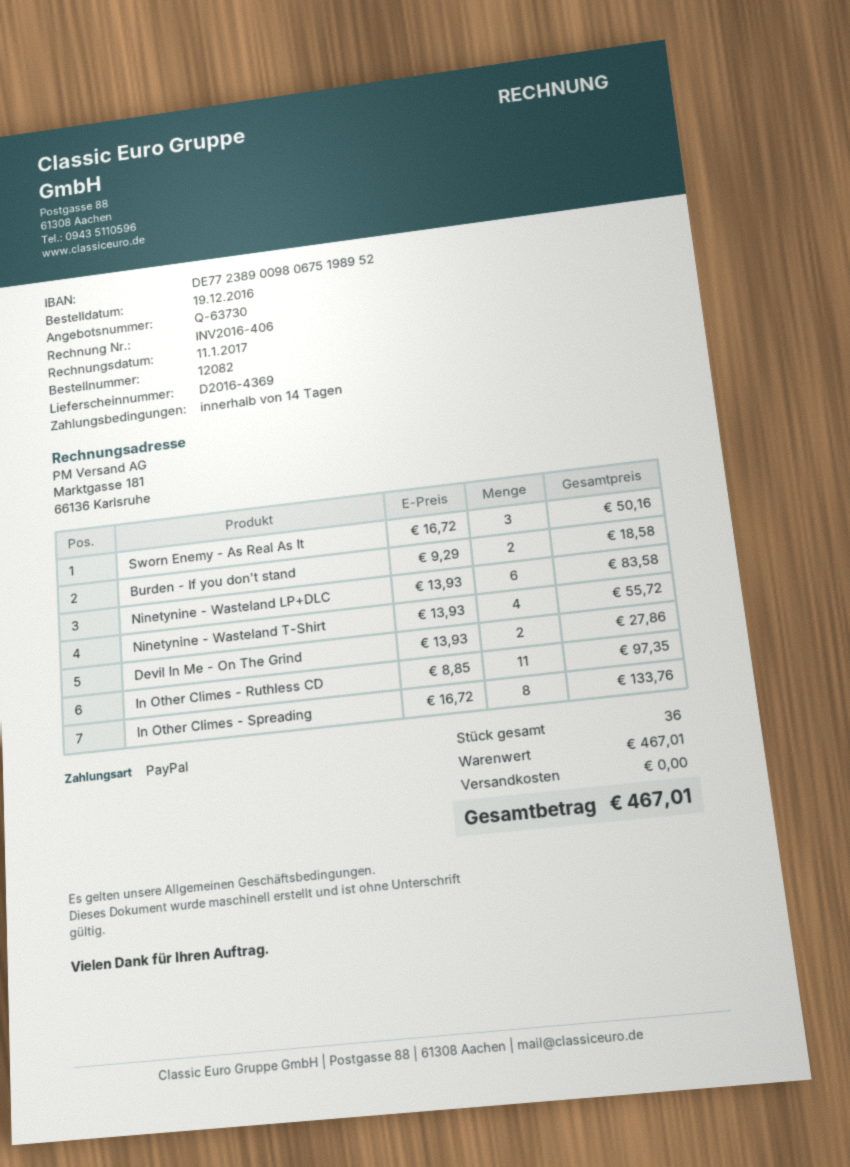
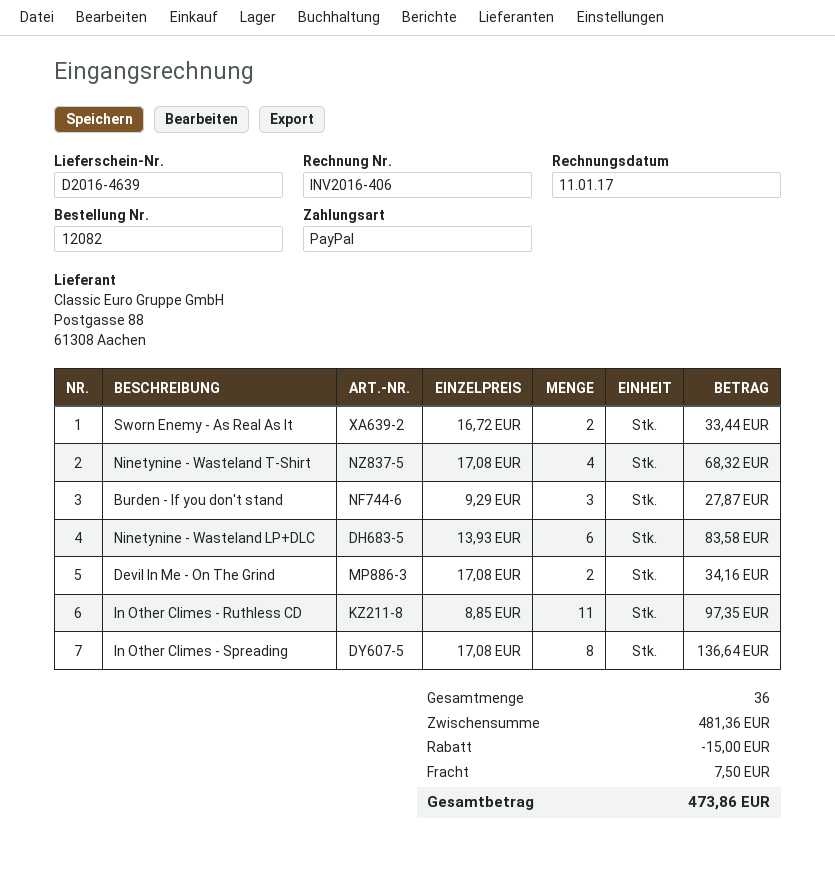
delivery note number: D2016-4369 -> D2016-4639
Sworn Enemy - As Real As It: 3 x 16.72 = 50.16 -> 2 x 16.72 = 33.44
Burden - If you don't stand: 2 x 9.29 = 18.58 -> 3 x 9.29 = 27.87
Ninetynine - Wasteland T-Shirt: 4 x 13.93 = 55.72 -> 4 x 17.08 = 68.32
Devil In Me - On The Grind: 2 x 13.93 = 27.86 -> 2 x 17.08 = 34.16
In Other Climes - Spreading: 8 x 16.72 = 133.76 -> 8 x 17.08 = 136.64
subtotal: 467.01 -> 481.36
discount: none -> 15.00
shipping: 0.00 -> 7.50
total: 467.01 -> 473.86

